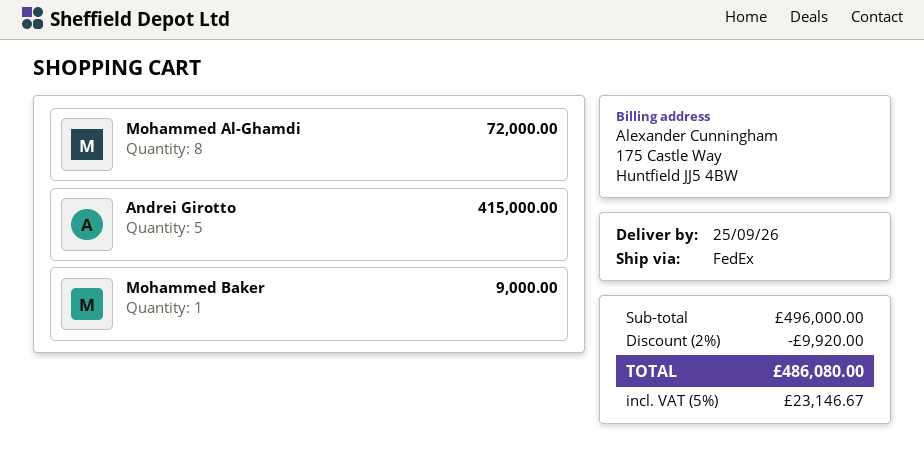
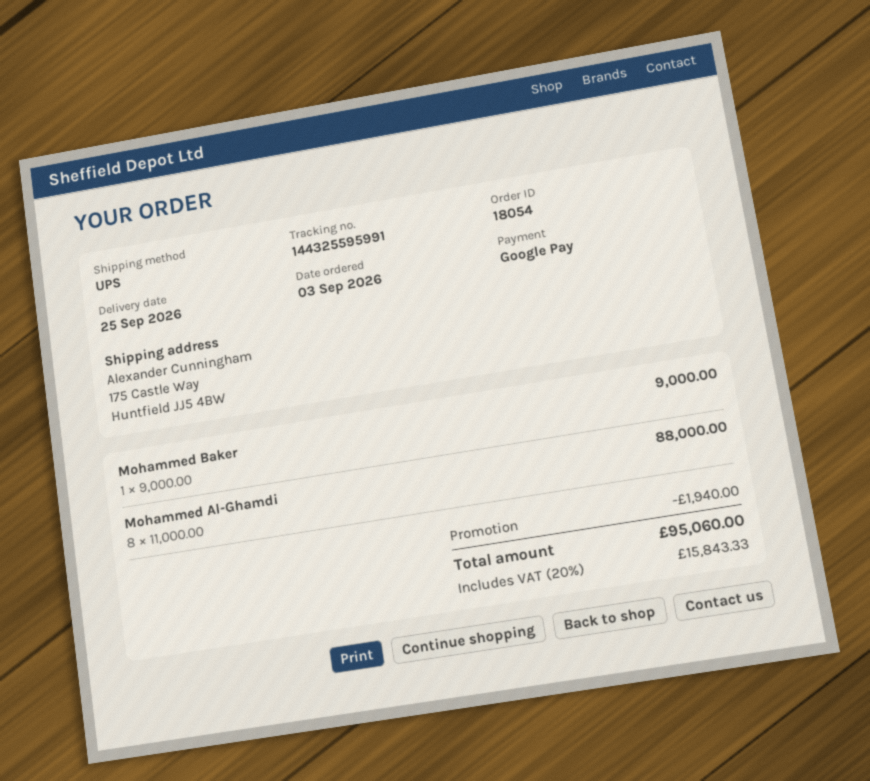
shipping method: FedEx -> UPS
Mohammed Al-Ghamdi: 8 for 72000.00 -> 8 for 88000.00
Andrei Girotto: 5 for 415000.00 -> none
discount: 9920.00 -> 1940.00
tax: 5% = 23146.67 -> 20% = 15843.33
total: 486080.00 -> 95060.00

